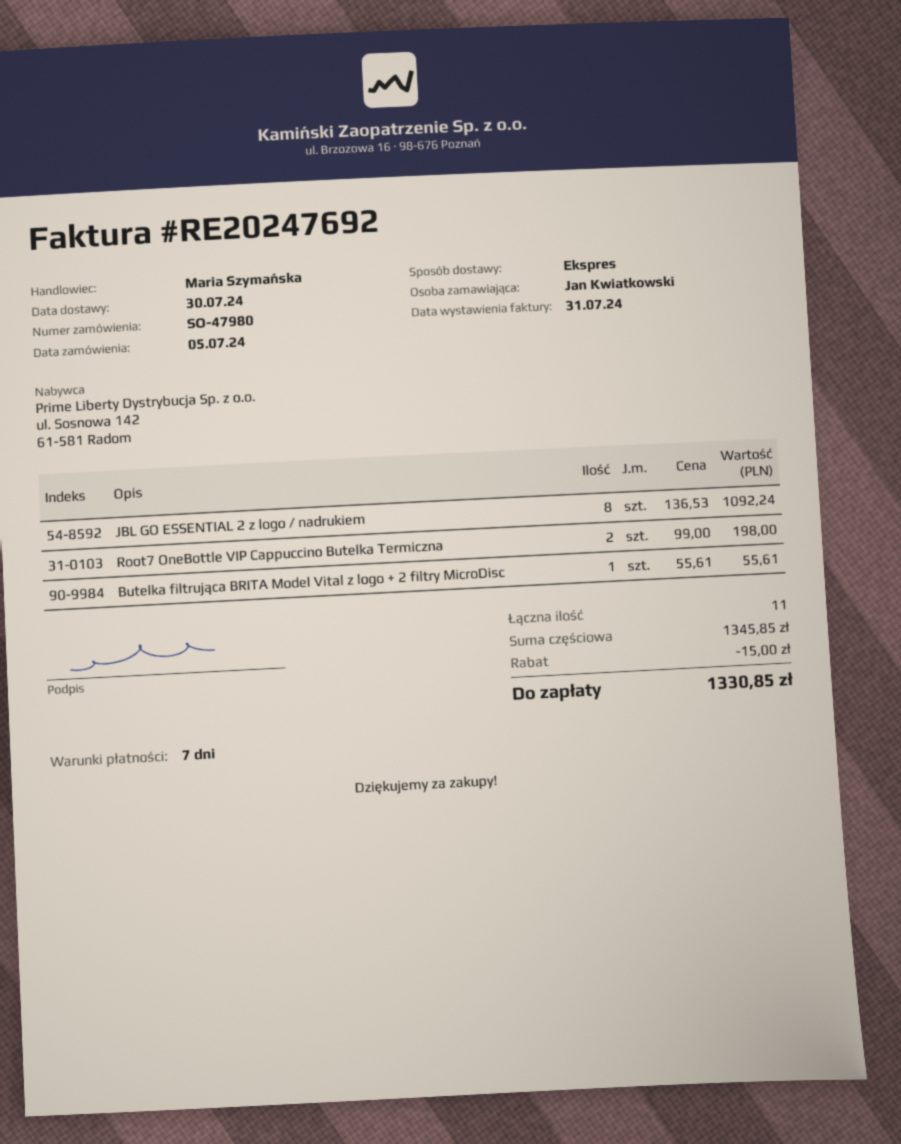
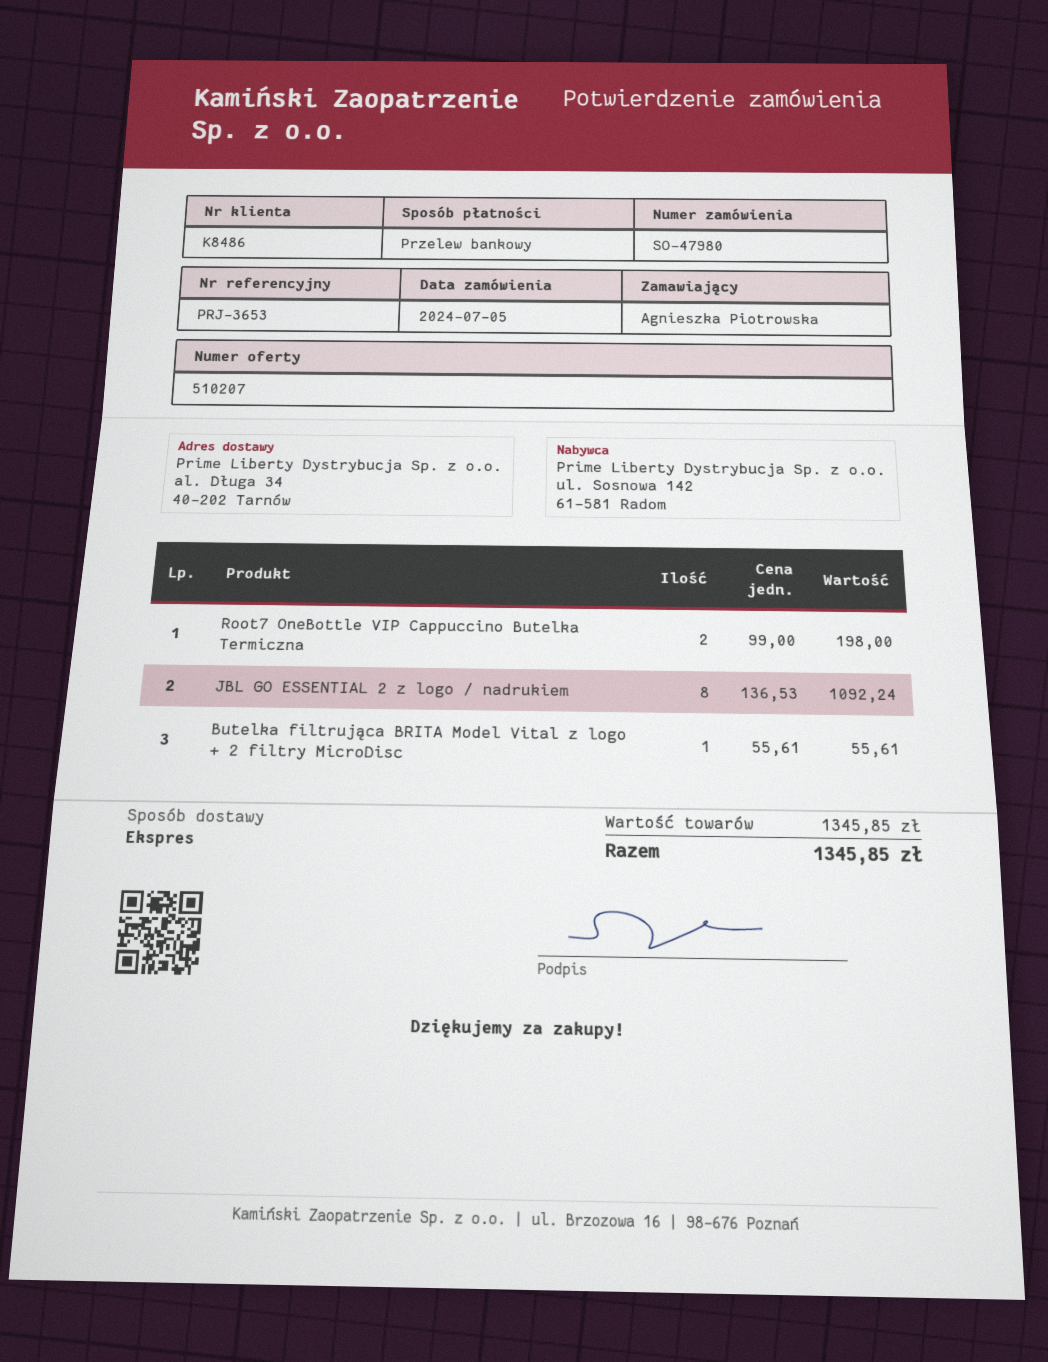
ordered by: Jan Kwiatkowski -> Agnieszka Piotrowska
discount: 15.00 -> none
total: 1330.85 -> 1345.85

